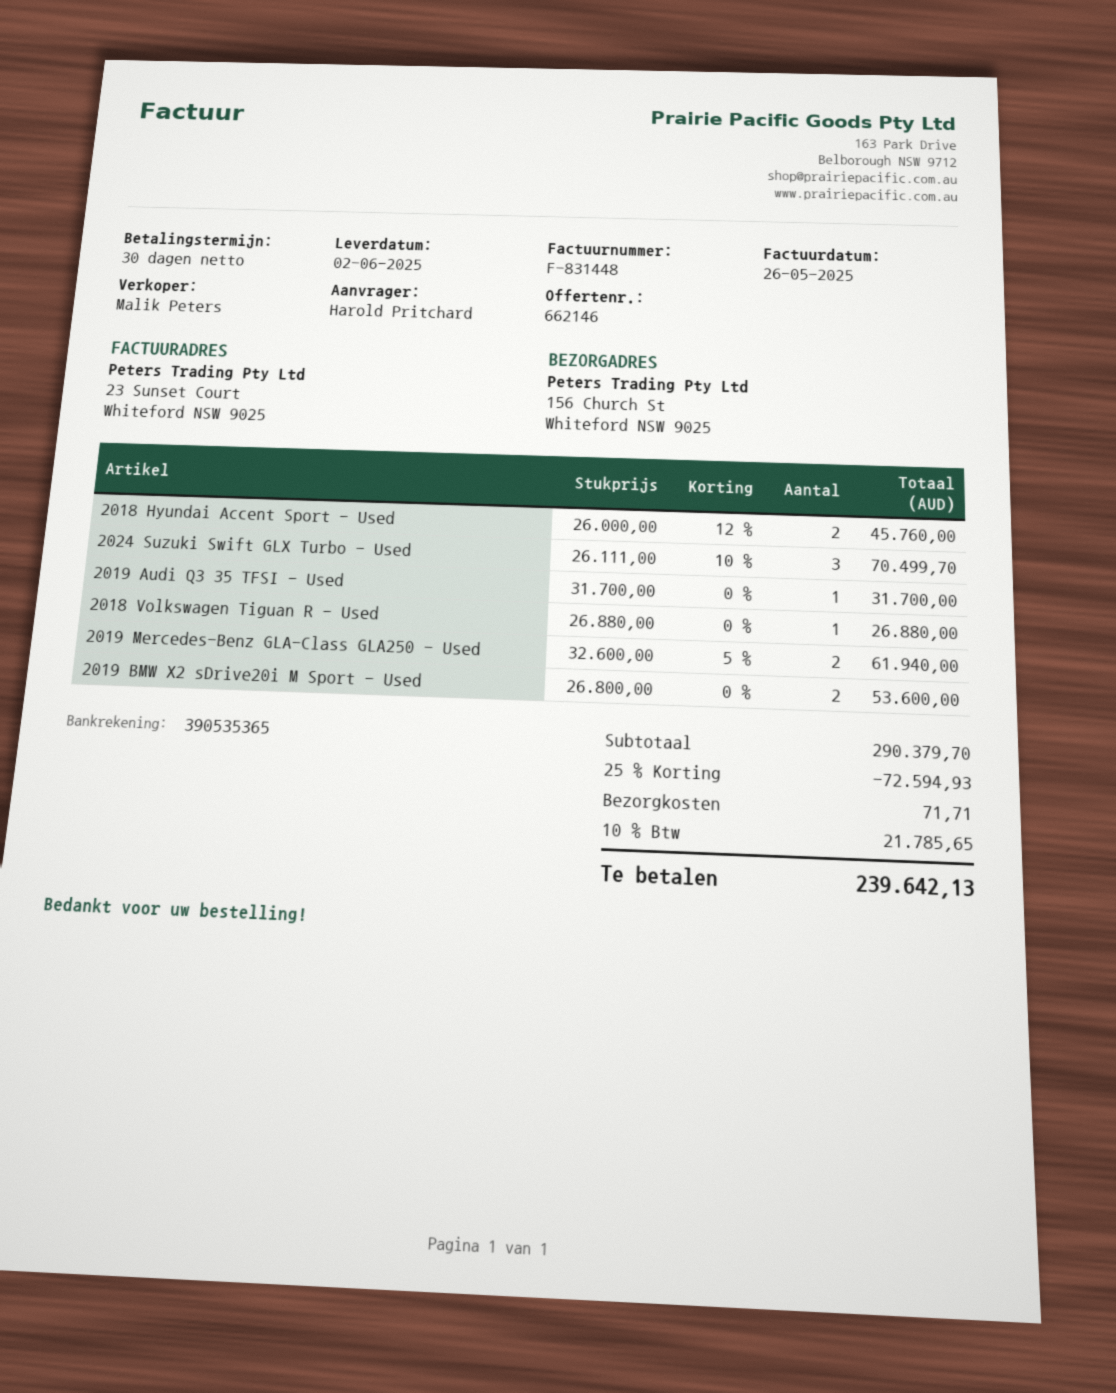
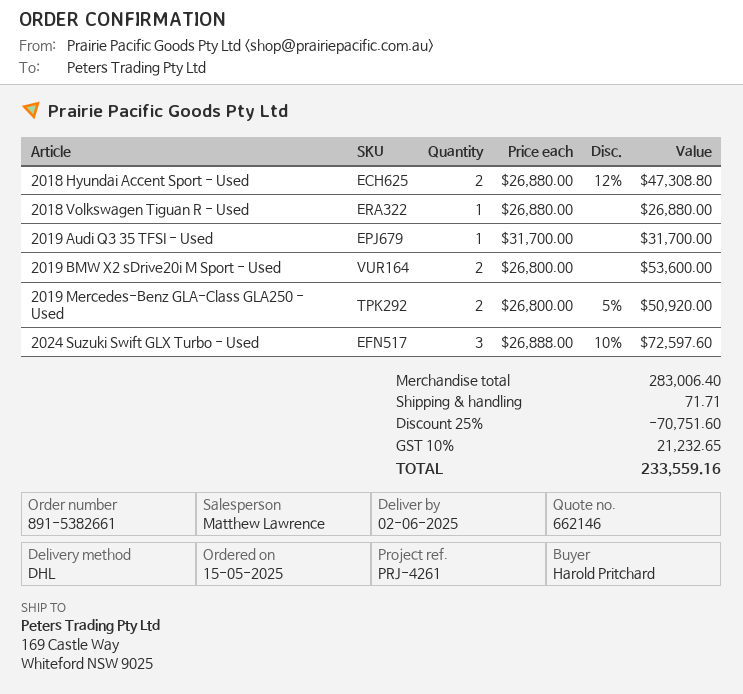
sales rep: Malik Peters -> Matthew Lawrence
ship to: 156 Church St, Whiteford NSW 9025 -> 169 Castle Way, Whiteford NSW 9025
2018 Hyundai Accent Sport - Used: 2 x 26000.00 - 12% = 45760.00 -> 2 x 26880.00 - 12% = 47308.80
2024 Suzuki Swift GLX Turbo - Used: 3 x 26111.00 - 10% = 70499.70 -> 3 x 26888.00 - 10% = 72597.60
2019 Mercedes-Benz GLA-Class GLA250 - Used: 2 x 32600.00 - 5% = 61940.00 -> 2 x 26800.00 - 5% = 50920.00
subtotal: 290379.70 -> 283006.40
discount: 25% = 72594.93 -> 25% = 70751.60
tax: 10% = 21785.65 -> 10% = 21232.65
total: 239642.13 -> 233559.16

